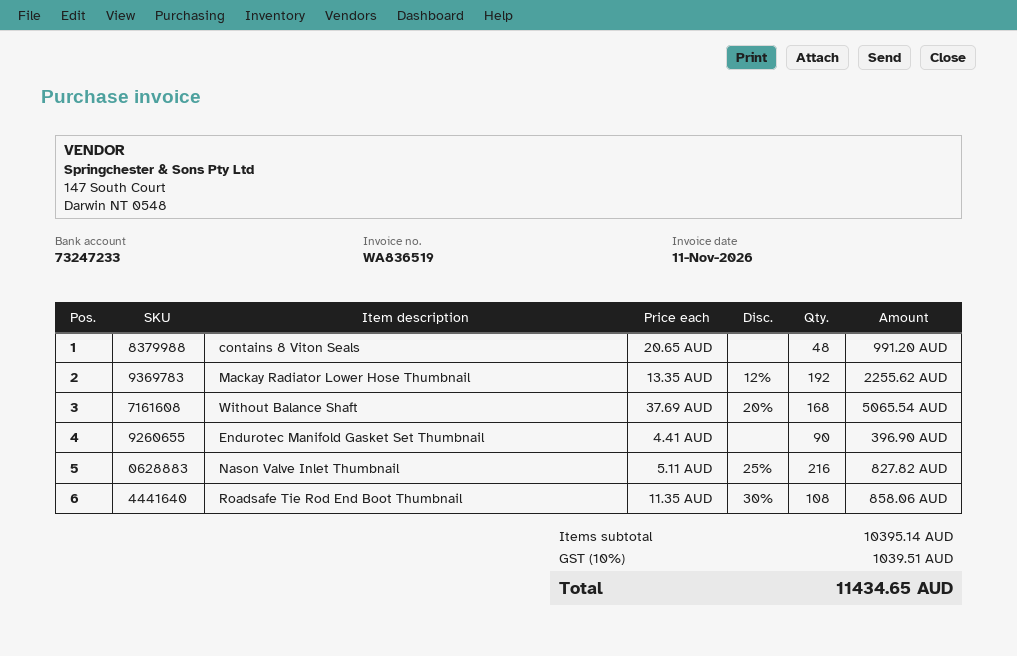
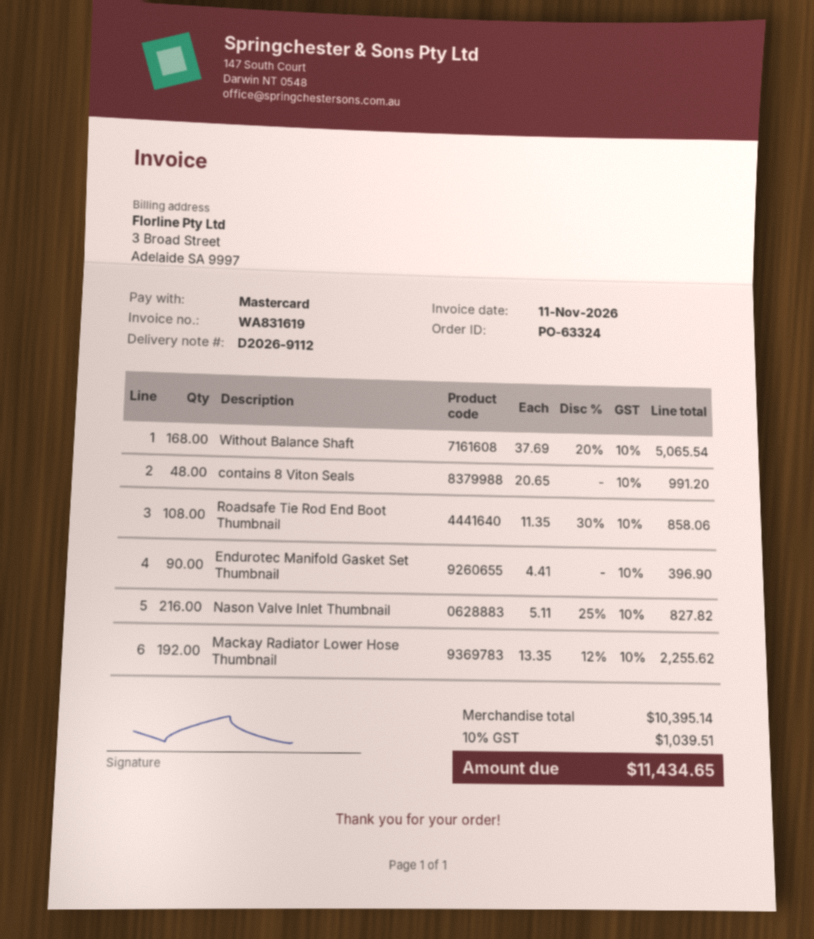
invoice number: WA836519 -> WA831619

